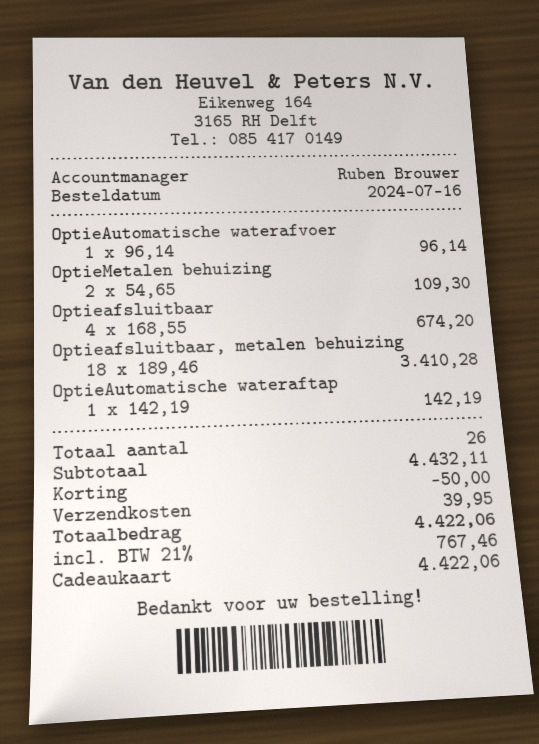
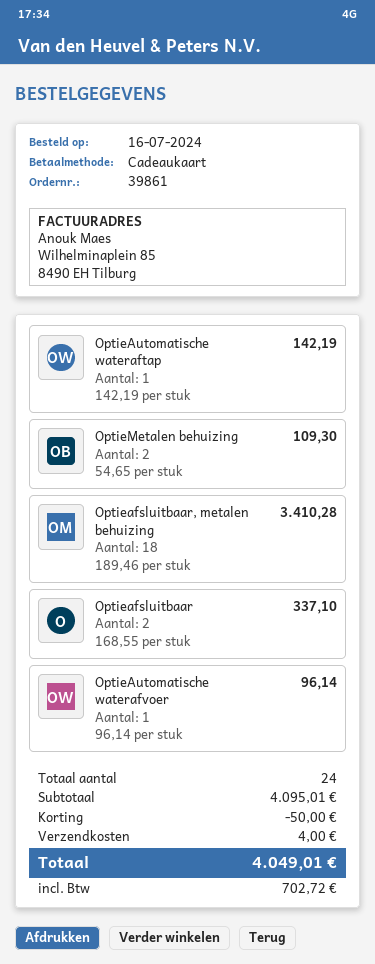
Optieafsluitbaar: 4 x 168.55 = 674.20 -> 2 x 168.55 = 337.10
total quantity: 26 -> 24
subtotal: 4432.11 -> 4095.01
shipping: 39.95 -> 4.00
tax: 767.46 -> 702.72
total: 4422.06 -> 4049.01

